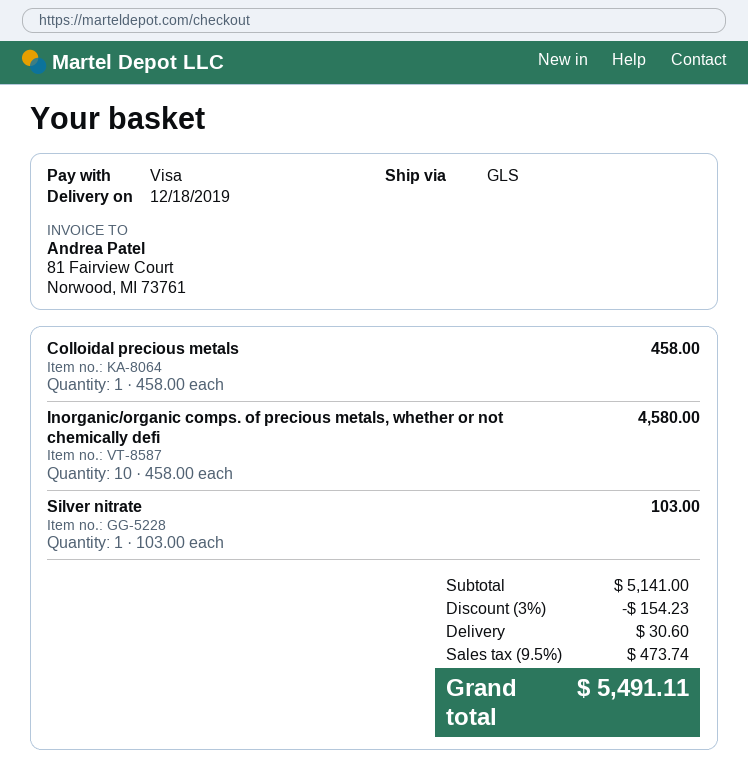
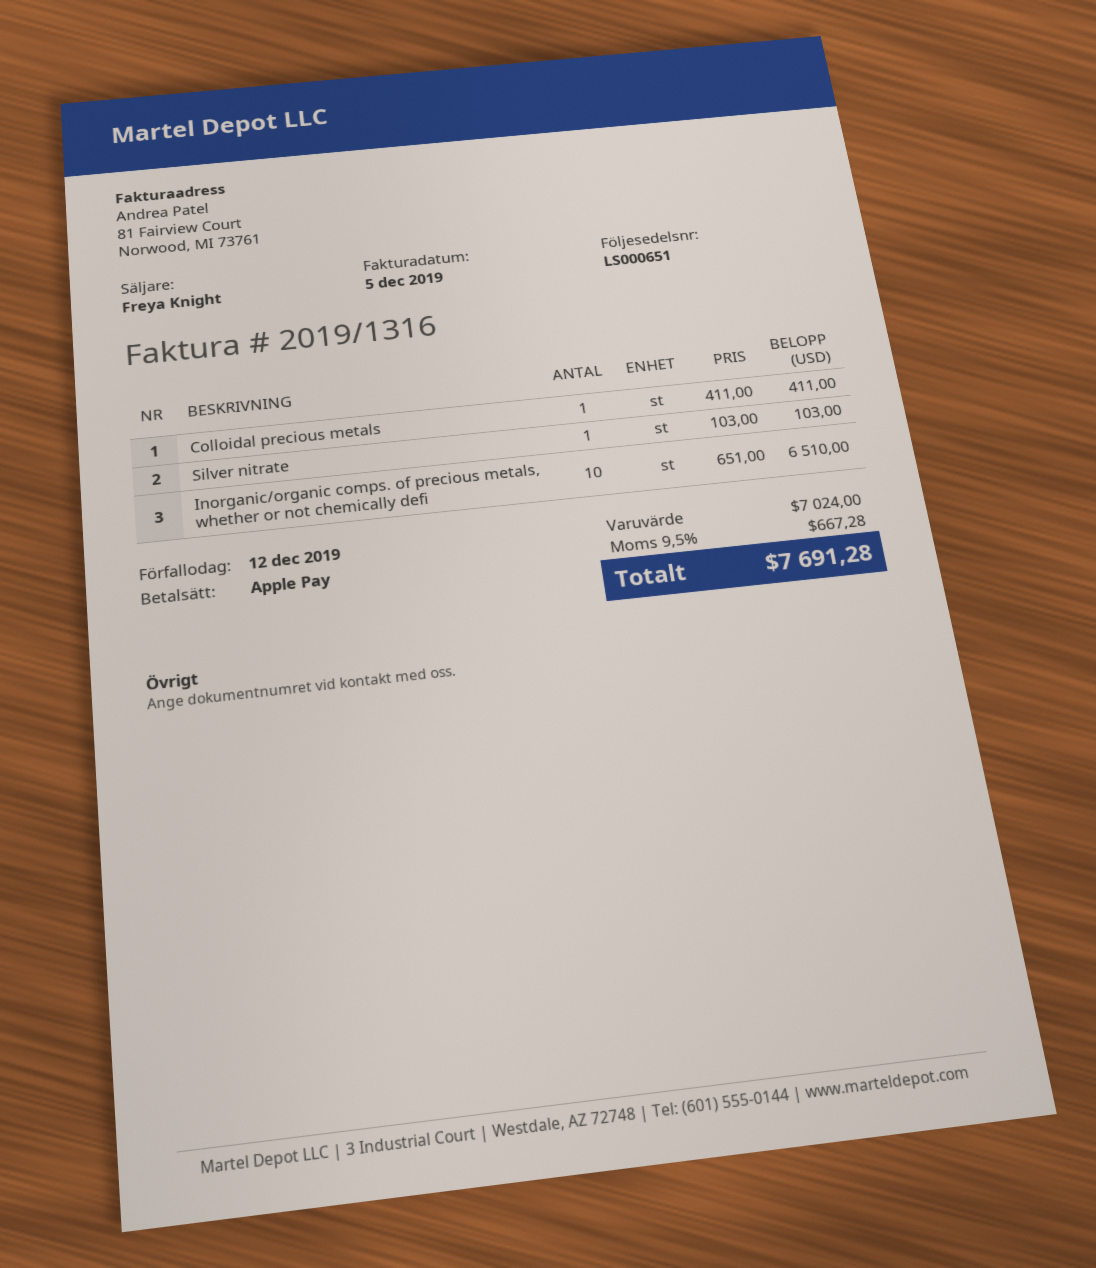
payment method: Visa -> Apple Pay
Colloidal precious metals: 1 x 458.00 = 458.00 -> 1 x 411.00 = 411.00
Inorganic/organic comps. of precious metals, whether or not chemically defi: 10 x 458.00 = 4580.00 -> 10 x 651.00 = 6510.00
subtotal: 5141.00 -> 7024.00
discount: 3% = 154.23 -> none
shipping: 30.60 -> none
tax: 9.5% = 473.74 -> 9.5% = 667.28
total: 5491.11 -> 7691.28

